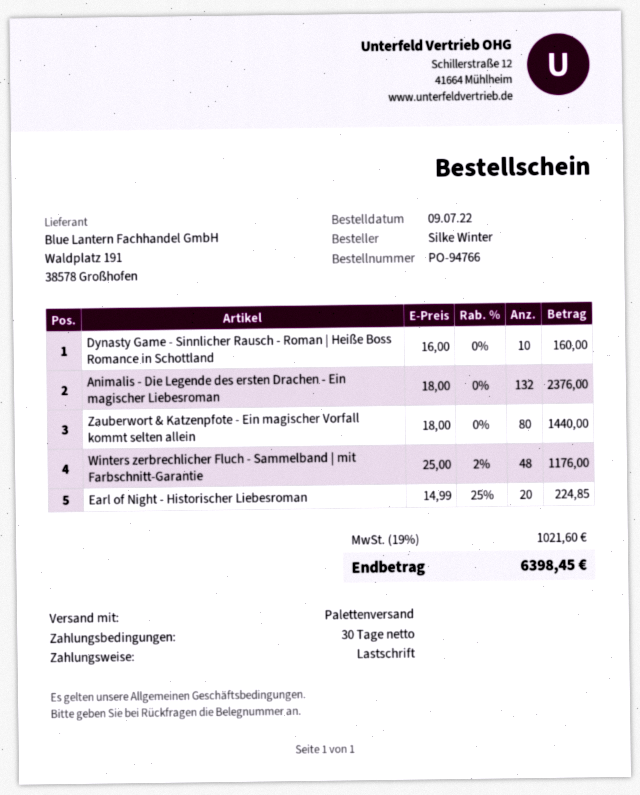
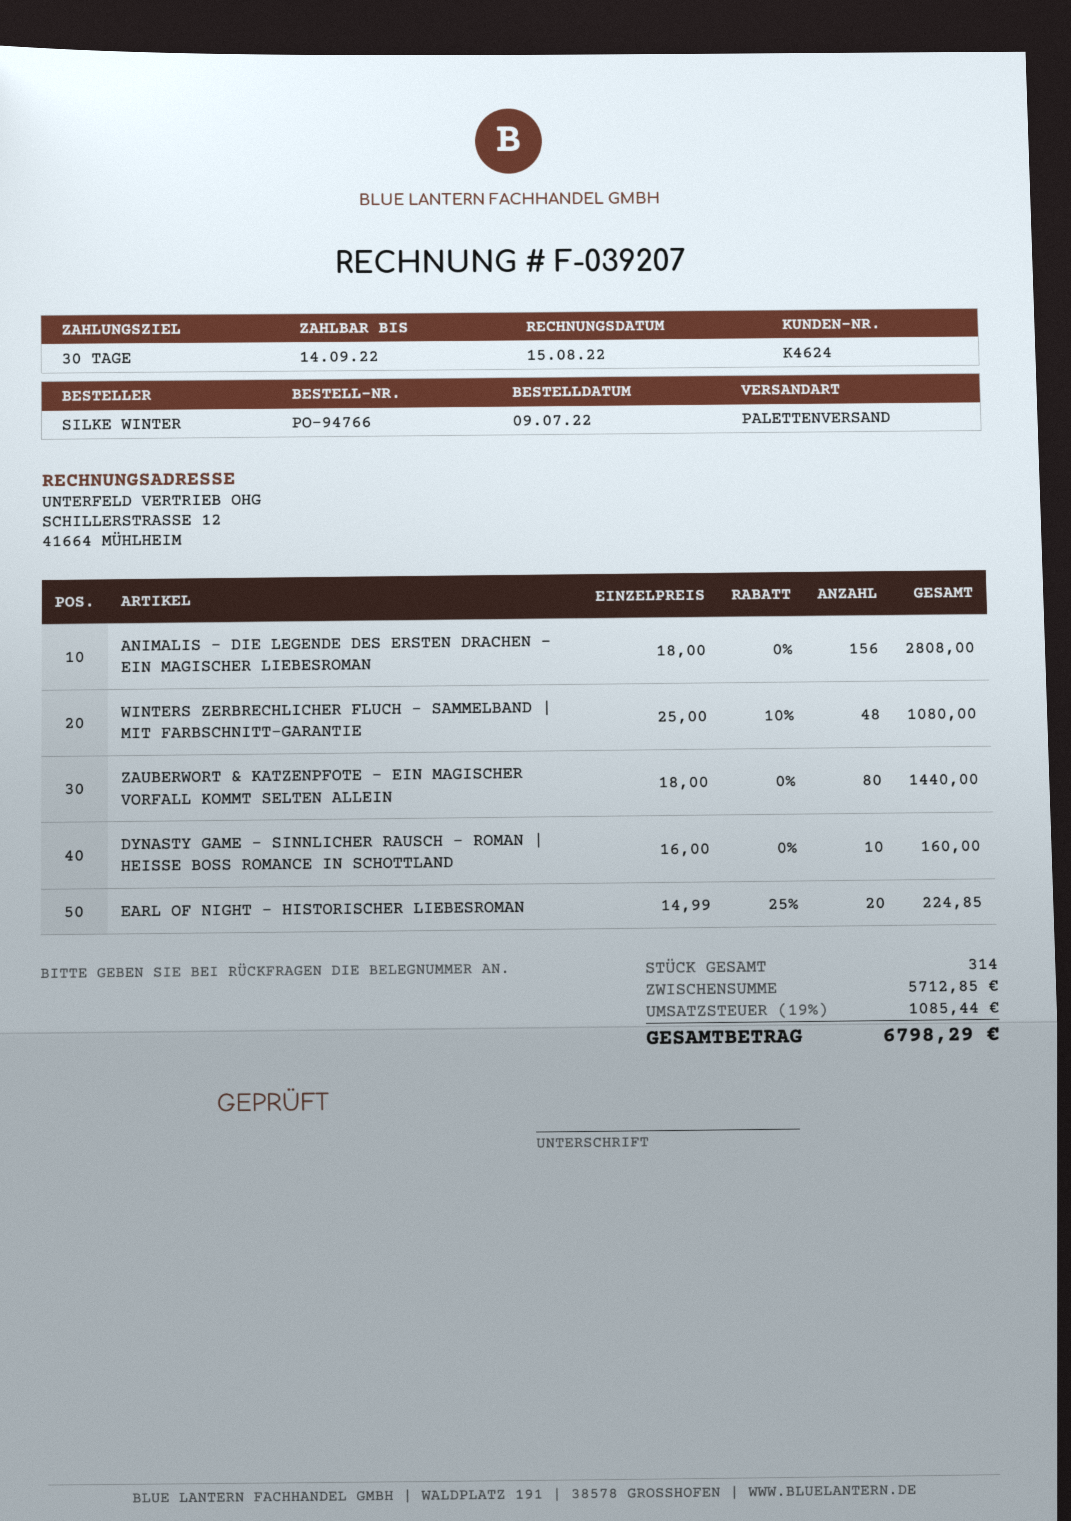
Animalis - Die Legende des ersten Drachen - Ein magischer Liebesroman: 132 x 18.00 = 2376.00 -> 156 x 18.00 = 2808.00
Winters zerbrechlicher Fluch - Sammelband | mit Farbschnitt-Garantie: 48 x 25.00 - 2% = 1176.00 -> 48 x 25.00 - 10% = 1080.00
tax: 19% = 1021.60 -> 19% = 1085.44
total: 6398.45 -> 6798.29

